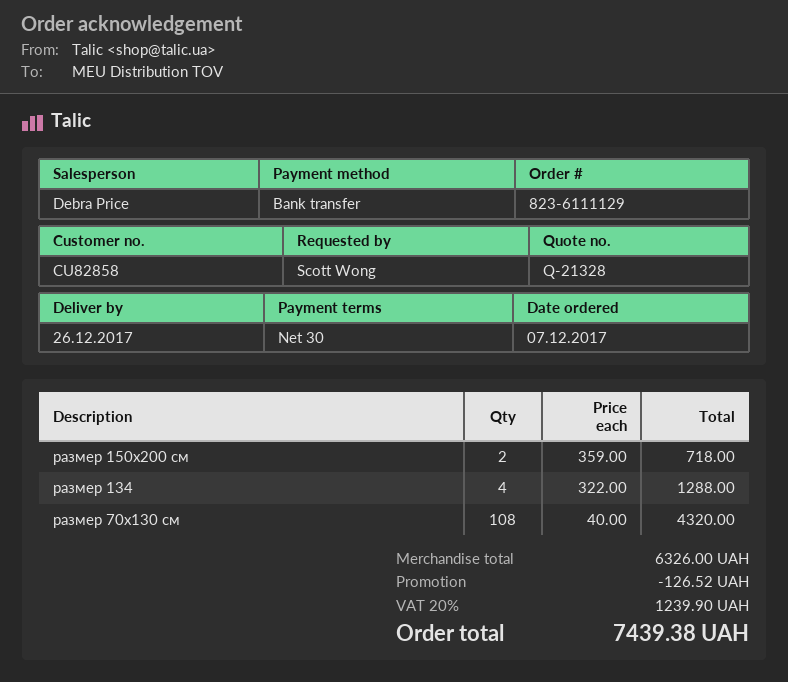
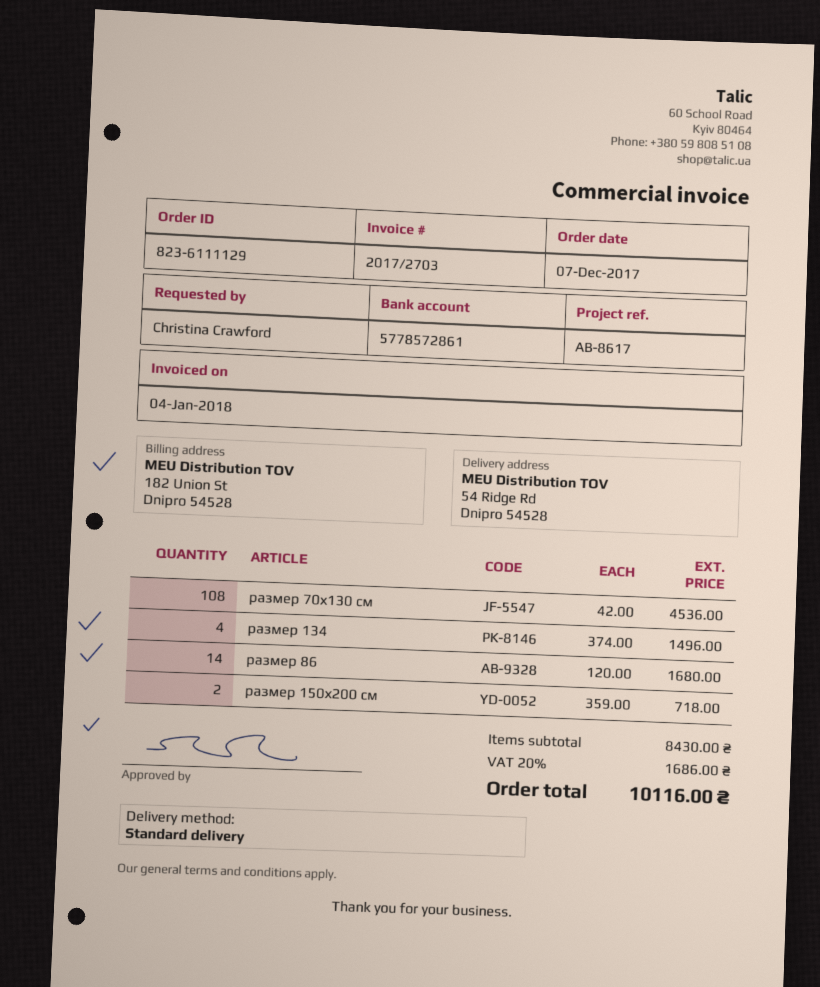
ordered by: Scott Wong -> Christina Crawford
размер 134: 4 x 322.00 = 1288.00 -> 4 x 374.00 = 1496.00
размер 70х130 см: 108 x 40.00 = 4320.00 -> 108 x 42.00 = 4536.00
размер 86: none -> 14 x 120.00 = 1680.00
subtotal: 6326.00 -> 8430.00
discount: 126.52 -> none
tax: 20% = 1239.90 -> 20% = 1686.00
total: 7439.38 -> 10116.00

